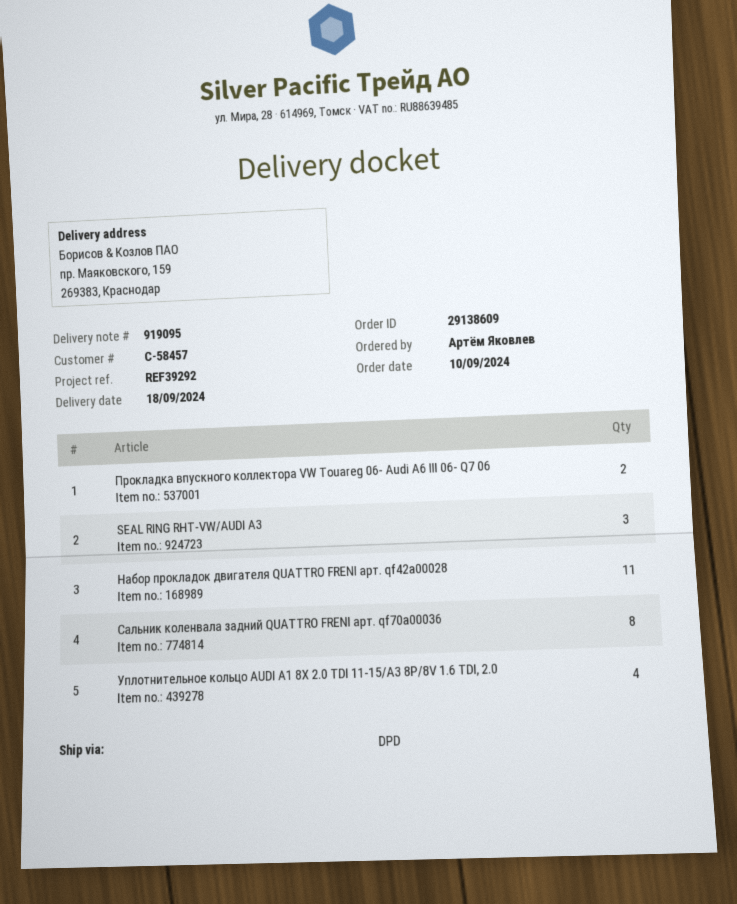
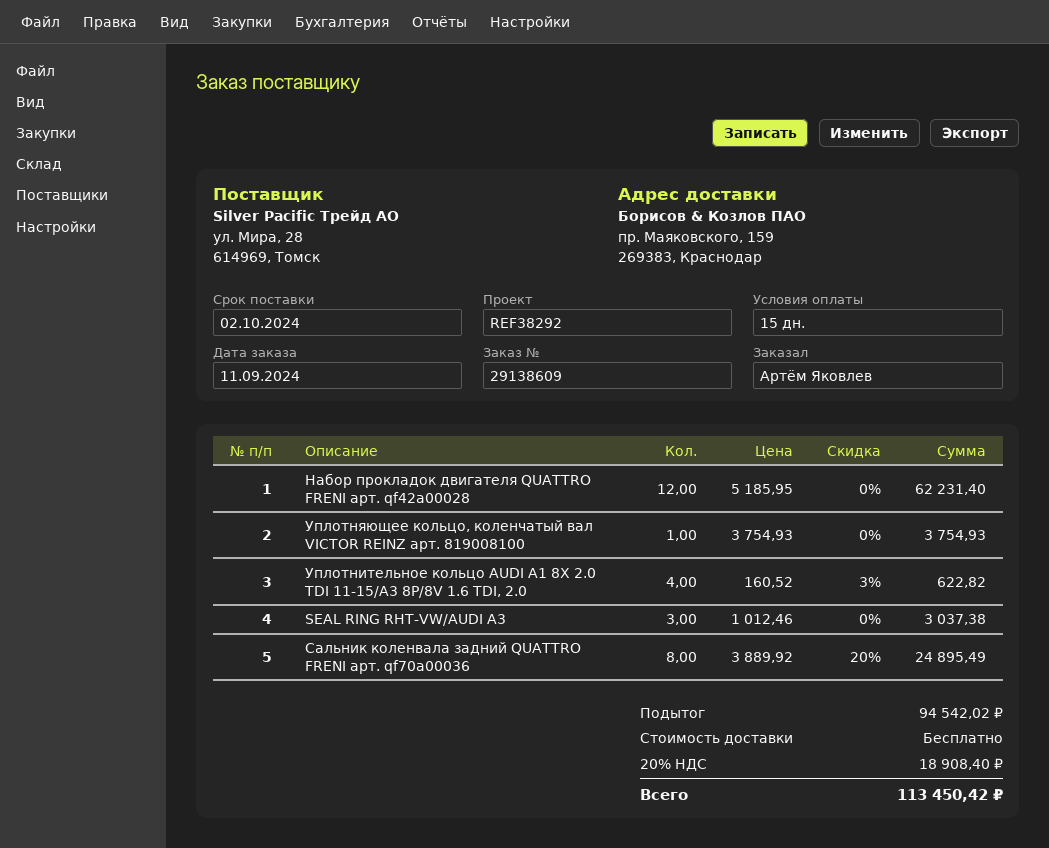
order date: 2024-09-10 -> 2024-09-11
delivery date: 2024-09-18 -> 2024-10-02
reference: REF39292 -> REF38292
Прокладка впускного коллектора VW Touareg 06- Audi A6 III 06- Q7 06: 2 -> none
Набор прокладок двигателя QUATTRO FRENI арт. qf42a00028: 11 -> 12
Уплотняющее кольцо, коленчатый вал VICTOR REINZ арт. 819008100: none -> 1

